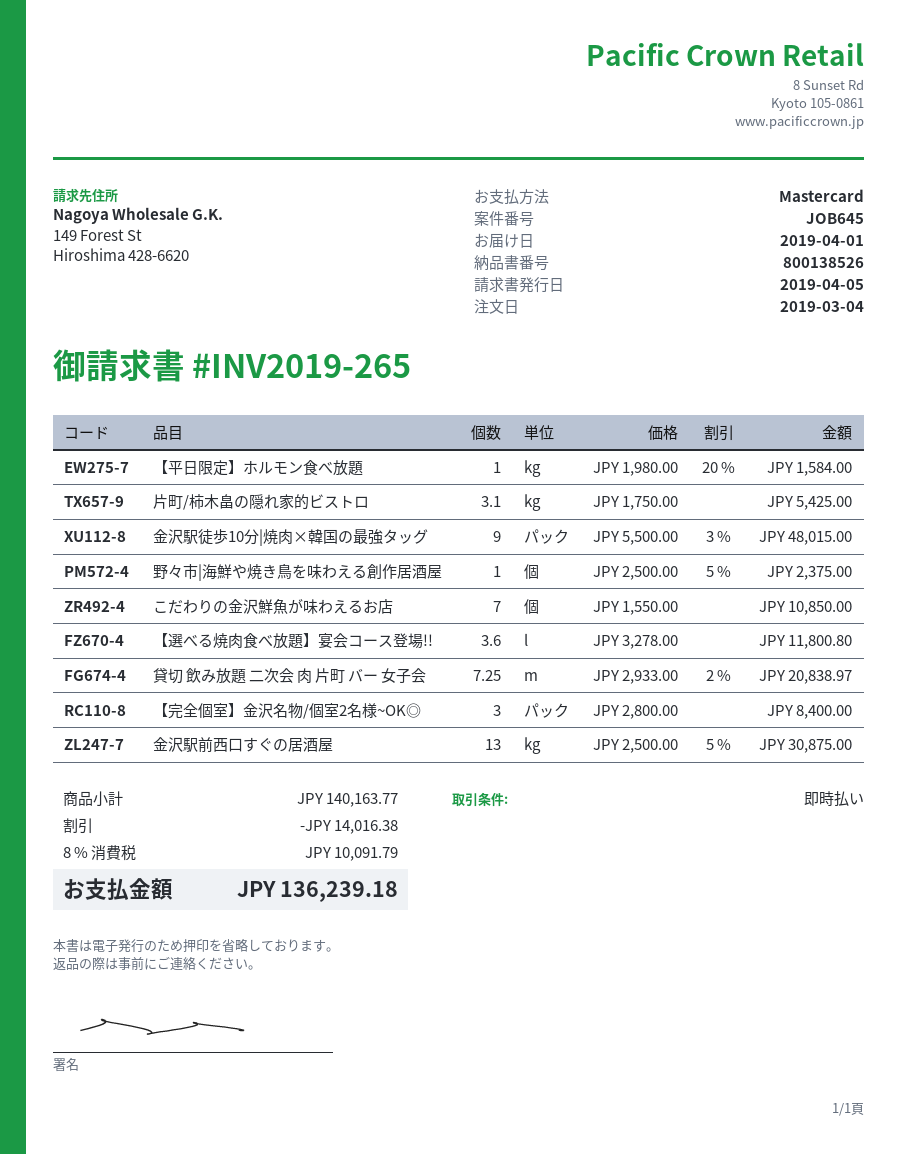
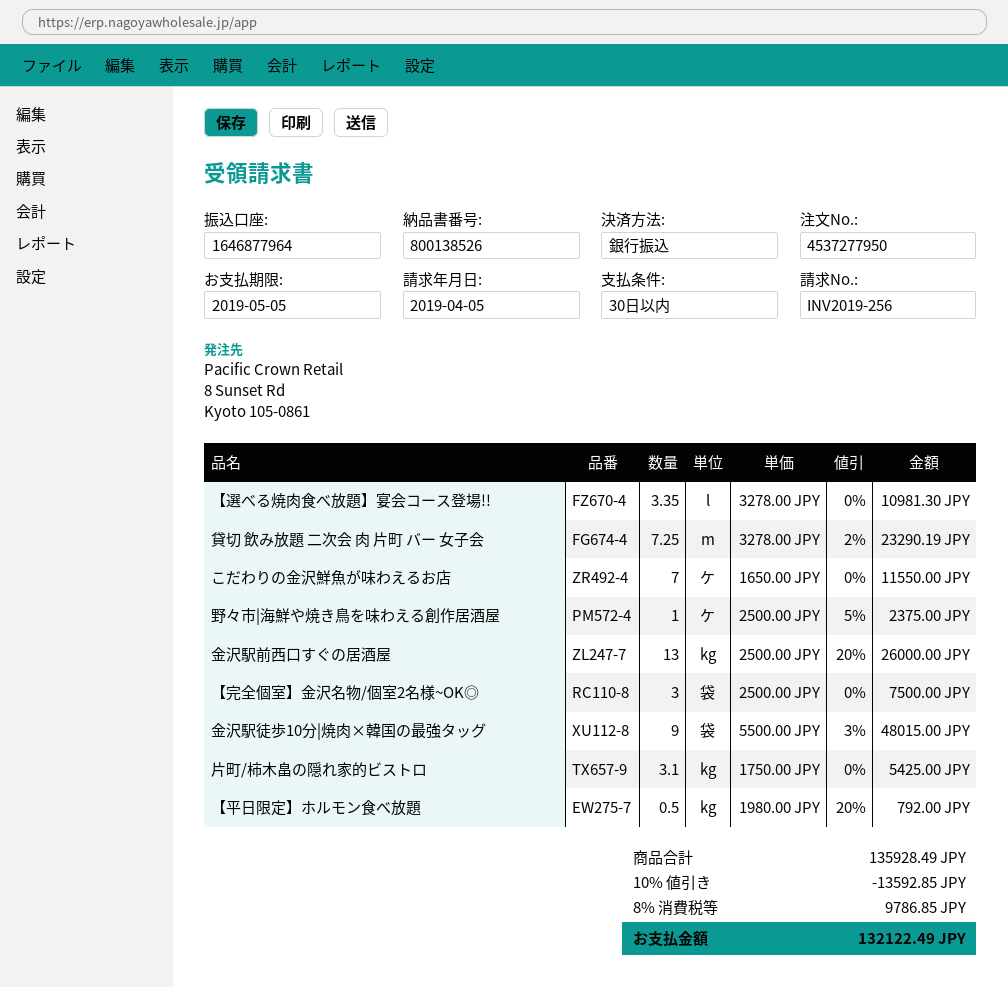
invoice number: INV2019-265 -> INV2019-256
payment terms: on receipt -> 30 days
payment method: Mastercard -> bank transfer
【平日限定】ホルモン食べ放題: 1 x 1980.00 - 20% = 1584.00 -> 0.5 x 1980.00 - 20% = 792.00
こだわりの金沢鮮魚が味わえるお店: 7 x 1550.00 = 10850.00 -> 7 x 1650.00 = 11550.00
【選べる焼肉食べ放題】宴会コース登場!!: 3.6 x 3278.00 = 11800.80 -> 3.35 x 3278.00 = 10981.30
貸切 飲み放題 二次会 肉 片町 バー 女子会: 7.25 x 2933.00 - 2% = 20838.97 -> 7.25 x 3278.00 - 2% = 23290.19
【完全個室】金沢名物/個室2名様~OK◎: 3 x 2800.00 = 8400.00 -> 3 x 2500.00 = 7500.00
金沢駅前西口すぐの居酒屋: 13 x 2500.00 - 5% = 30875.00 -> 13 x 2500.00 - 20% = 26000.00
subtotal: 140163.77 -> 135928.49
discount: 14016.38 -> 13592.85
tax: 8% = 10091.79 -> 8% = 9786.85
total: 136239.18 -> 132122.49

